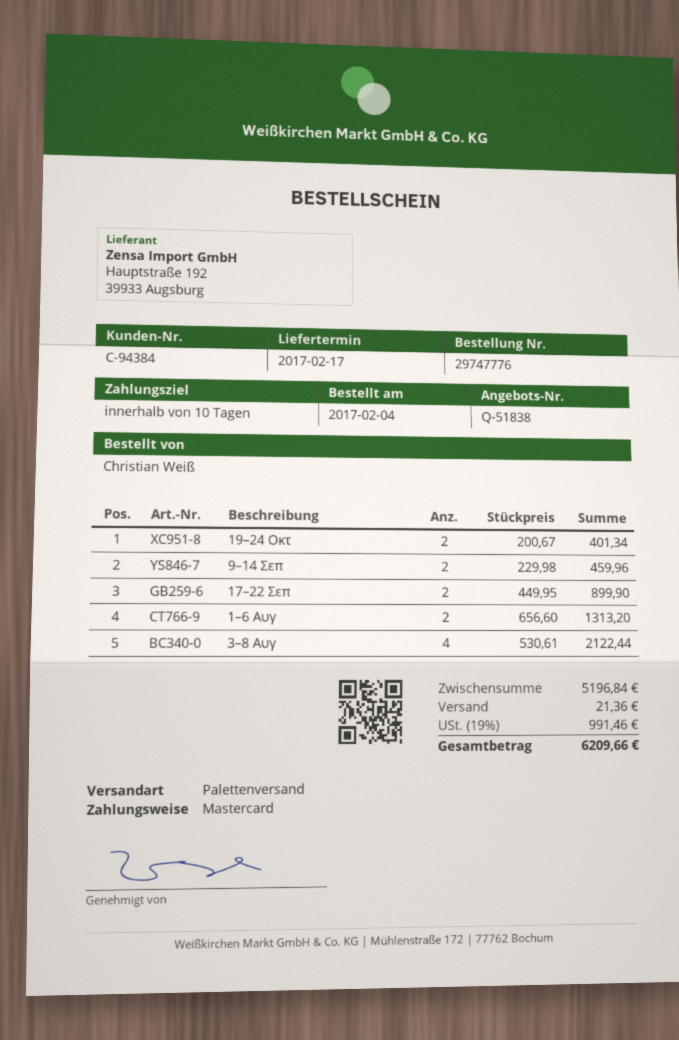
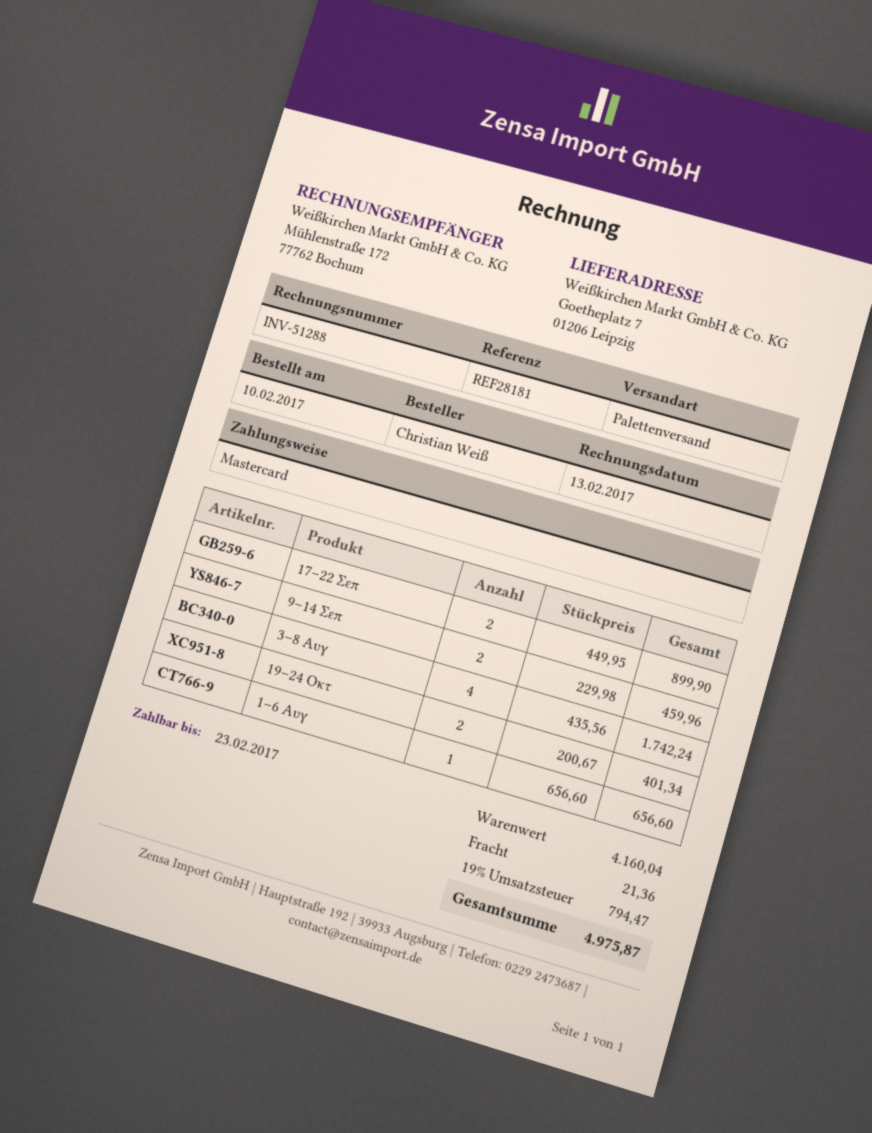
order date: 2017-02-04 -> 2017-02-10
1–6 Αυγ: 2 x 656.60 = 1313.20 -> 1 x 656.60 = 656.60
3–8 Αυγ: 4 x 530.61 = 2122.44 -> 4 x 435.56 = 1742.24
subtotal: 5196.84 -> 4160.04
tax: 19% = 991.46 -> 19% = 794.47
total: 6209.66 -> 4975.87

